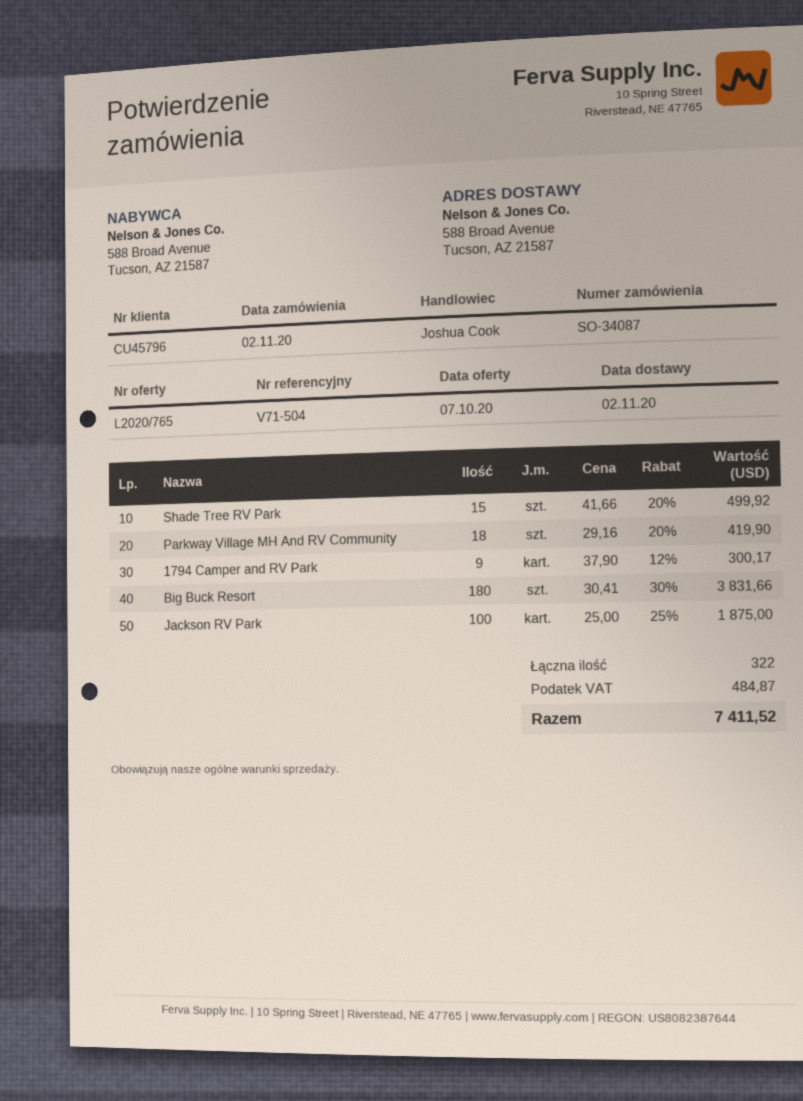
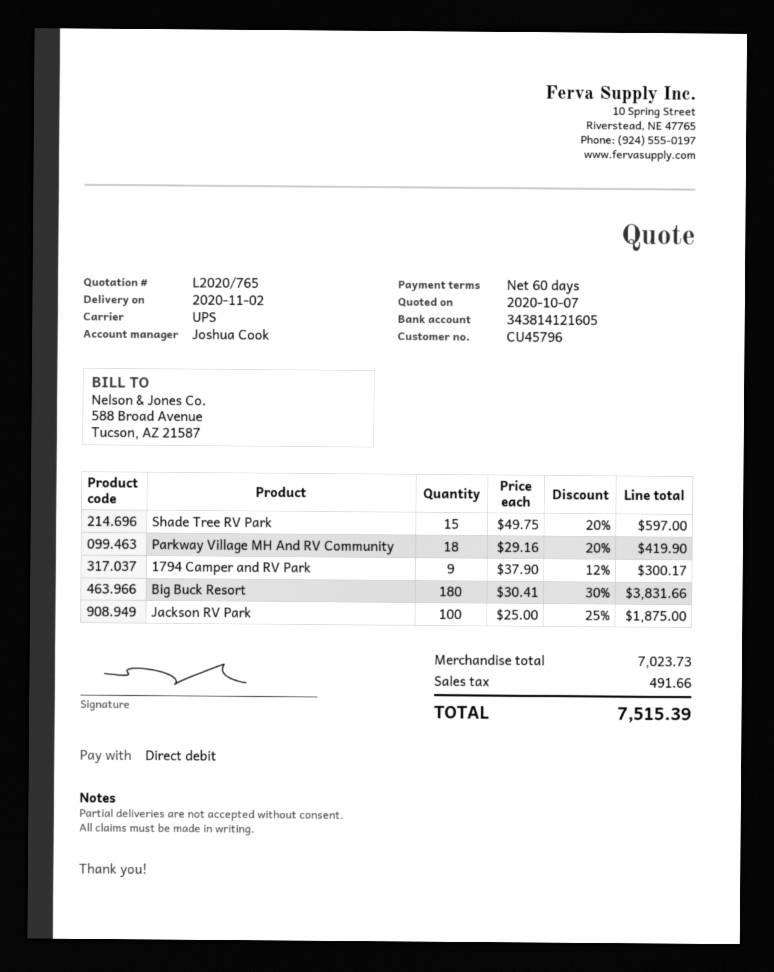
Shade Tree RV Park: 15 x 41.66 - 20% = 499.92 -> 15 x 49.75 - 20% = 597.00
tax: 484.87 -> 491.66
total: 7411.52 -> 7515.39

